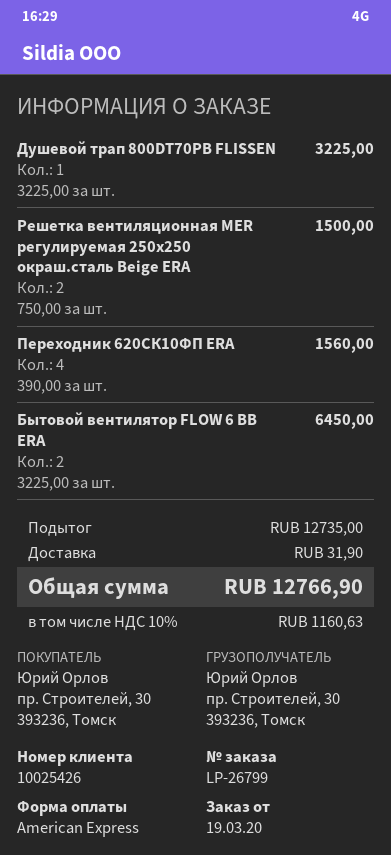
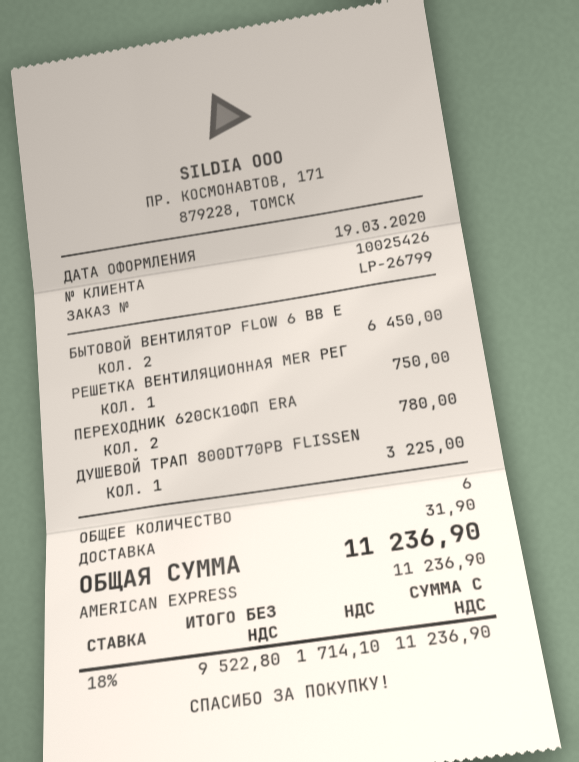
Решетка вентиляционная MER регулируемая 250х250 окраш.сталь Beige ERA: 2 for 1500.00 -> 1 for 750.00
Переходник 620СК10ФП ERA: 4 for 1560.00 -> 2 for 780.00
tax: 10% = 1160.63 -> 18% = 1714.10
total: 12766.90 -> 11236.90

